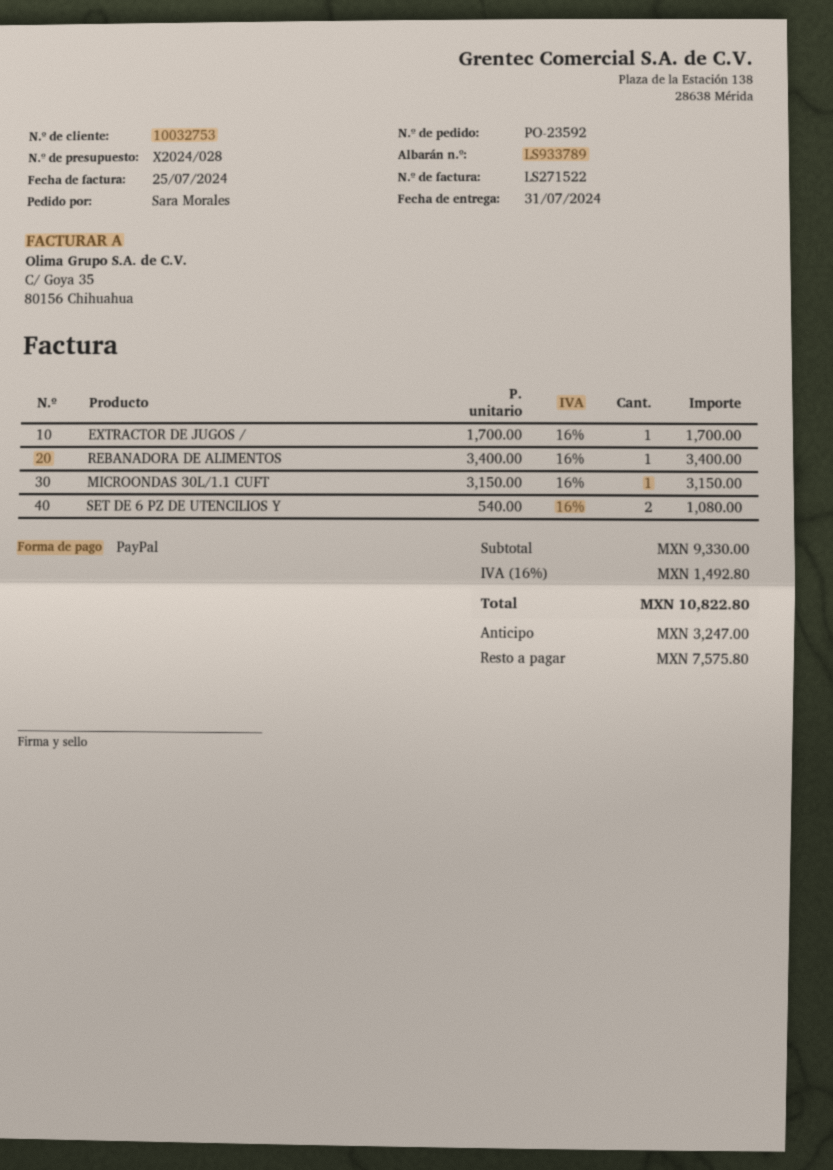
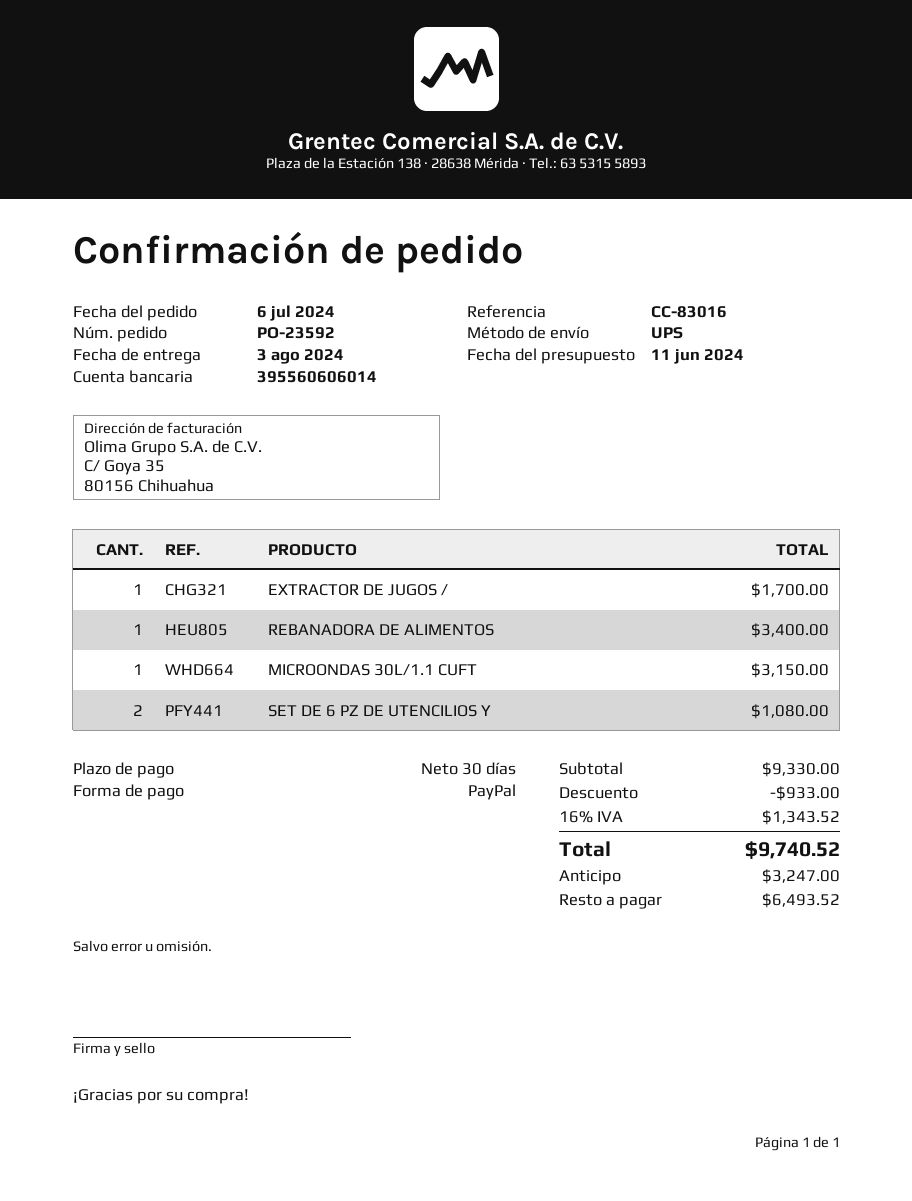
delivery date: 2024-07-31 -> 2024-08-03
discount: none -> 933.00
tax: 16% = 1492.80 -> 16% = 1343.52
total: 10822.80 -> 9740.52
balance: 7575.80 -> 6493.52

